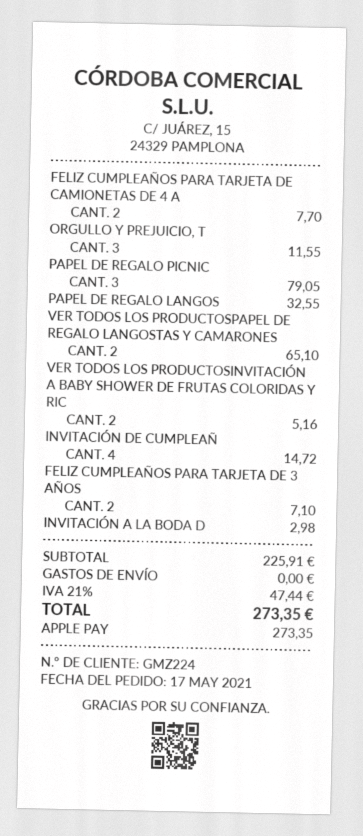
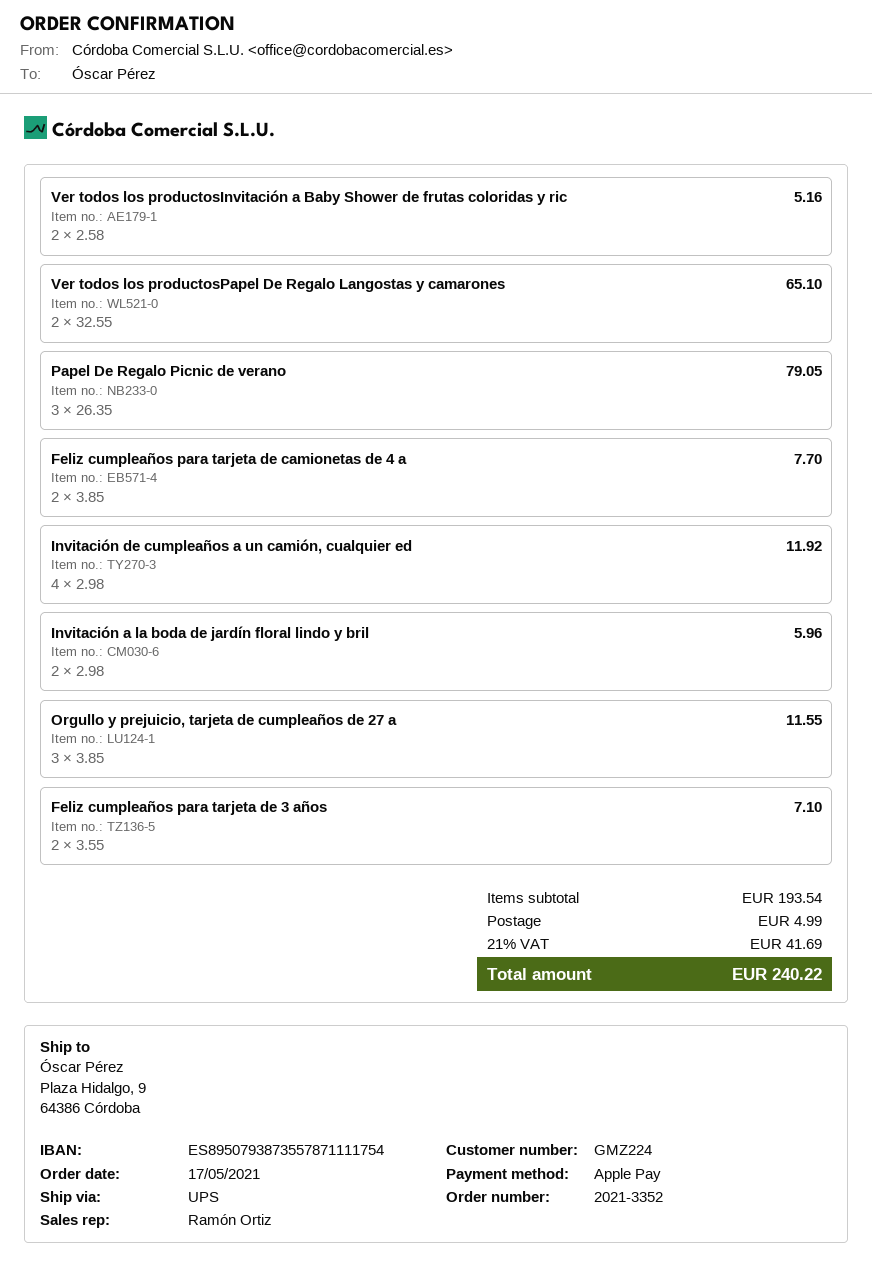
PAPEL DE REGALO LANGOS: 1 for 32.55 -> none
INVITACIÓN DE CUMPLEAÑ: 4 for 14.72 -> 4 for 11.92
INVITACIÓN A LA BODA D: 1 for 2.98 -> 2 for 5.96
subtotal: 225.91 -> 193.54
shipping: 0.00 -> 4.99
tax: 21% = 47.44 -> 21% = 41.69
total: 273.35 -> 240.22

